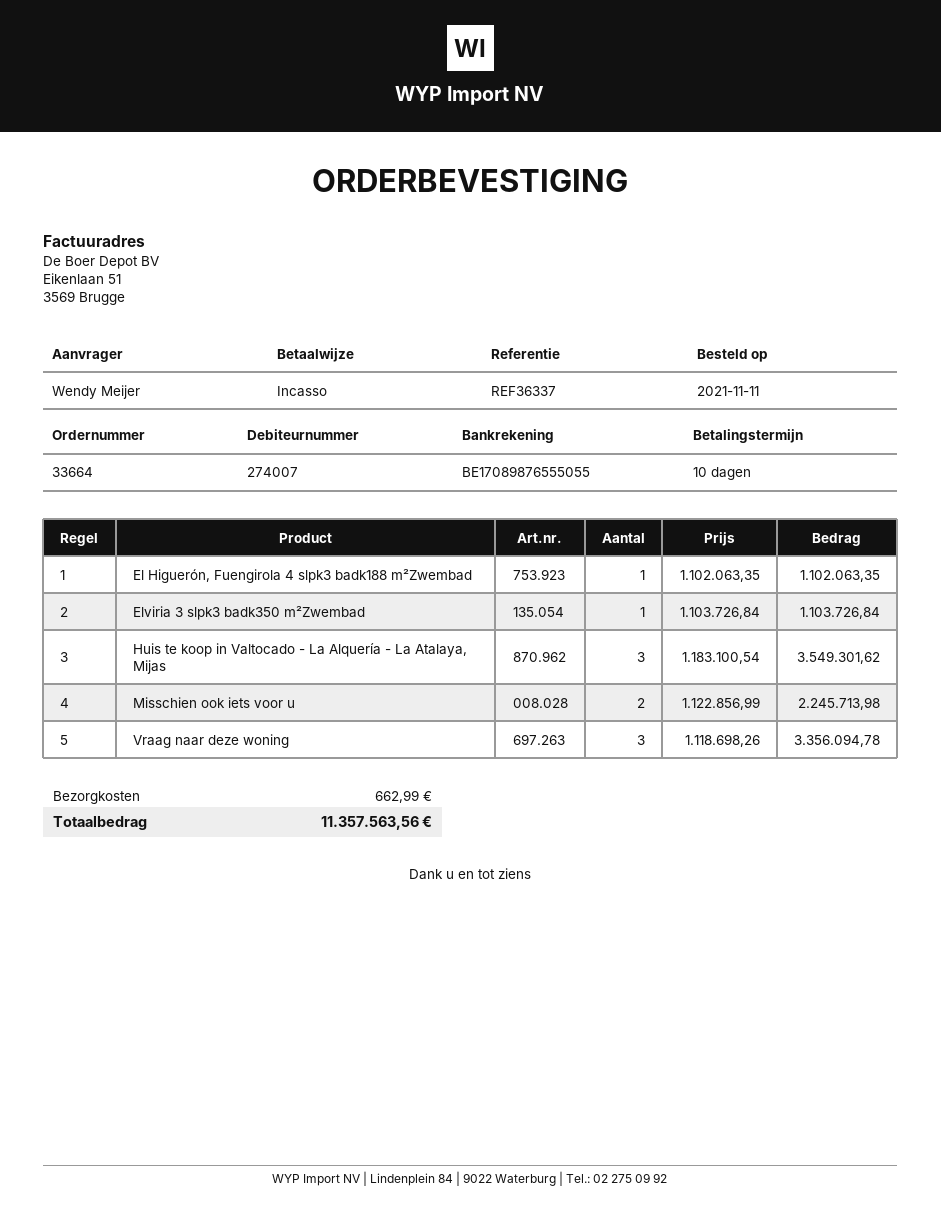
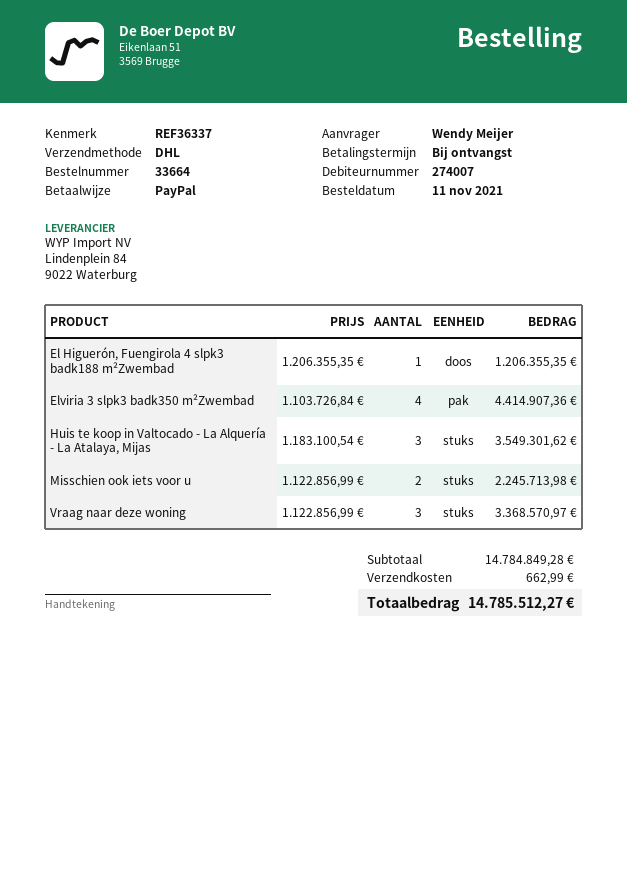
payment terms: 10 days -> on receipt
payment method: direct debit -> PayPal
El Higuerón, Fuengirola 4 slpk3 badk188 m²Zwembad: 1 x 1102063.35 = 1102063.35 -> 1 x 1206355.35 = 1206355.35
Elviria 3 slpk3 badk350 m²Zwembad: 1 x 1103726.84 = 1103726.84 -> 4 x 1103726.84 = 4414907.36
Vraag naar deze woning: 3 x 1118698.26 = 3356094.78 -> 3 x 1122856.99 = 3368570.97
total: 11357563.56 -> 14785512.27

